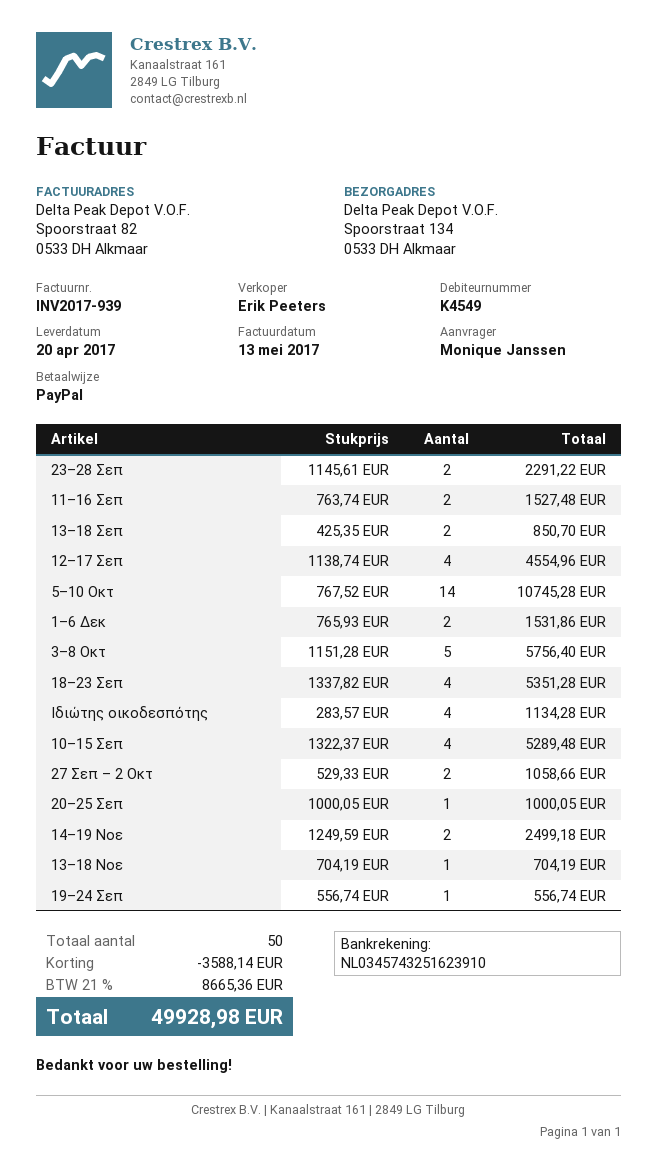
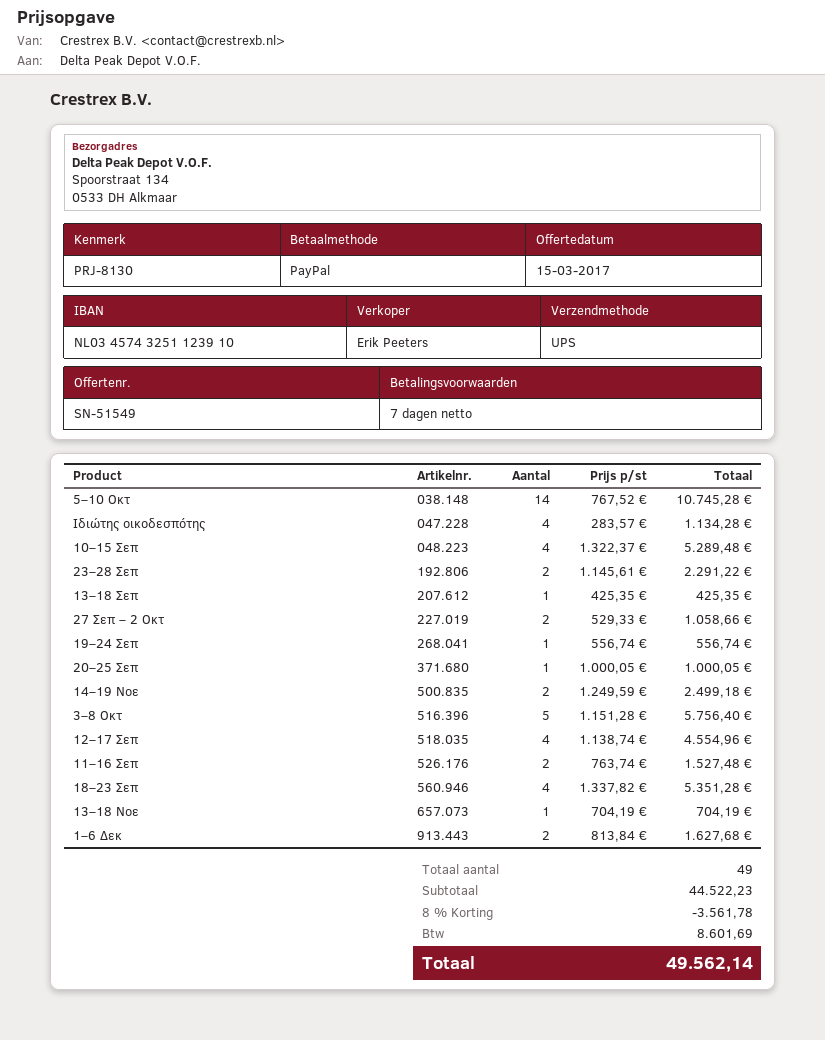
bank account: NL0345743251623910 -> NL0345743251123910
13–18 Σεπ: 2 x 425.35 = 850.70 -> 1 x 425.35 = 425.35
1–6 Δεκ: 2 x 765.93 = 1531.86 -> 2 x 813.84 = 1627.68
total quantity: 50 -> 49
discount: 3588.14 -> 3561.78
tax: 8665.36 -> 8601.69
total: 49928.98 -> 49562.14

